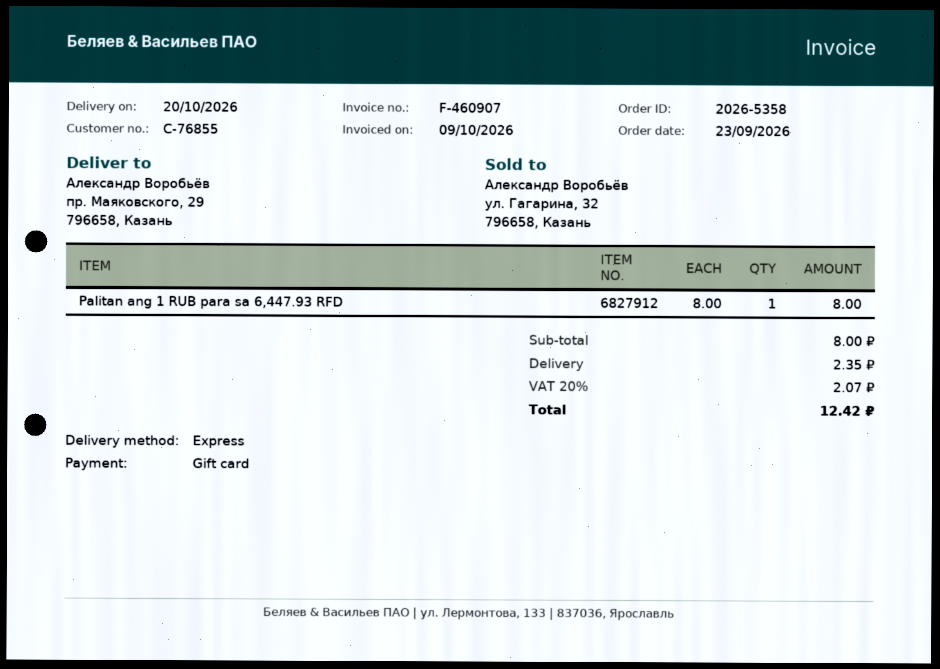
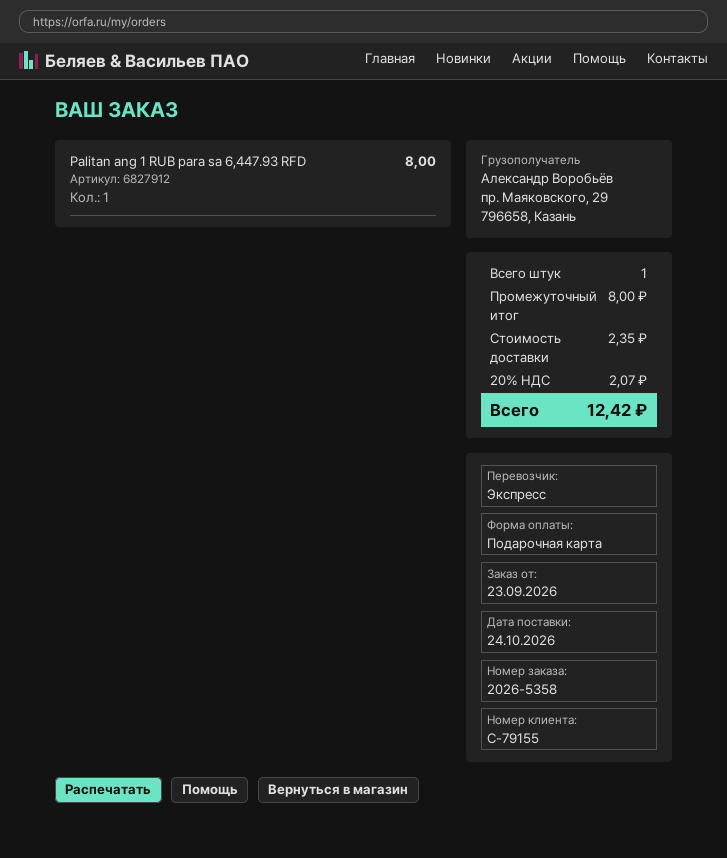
delivery date: 2026-10-20 -> 2026-10-24
customer number: C-76855 -> C-79155

